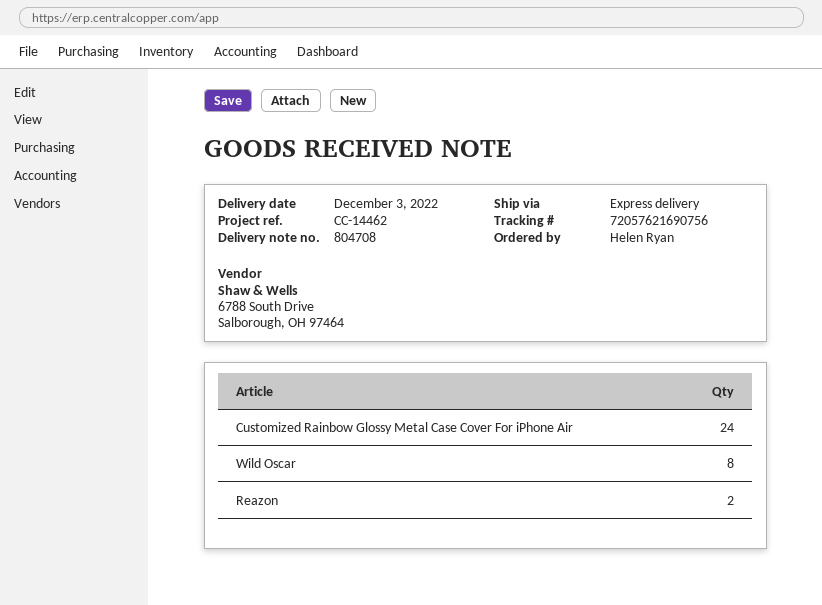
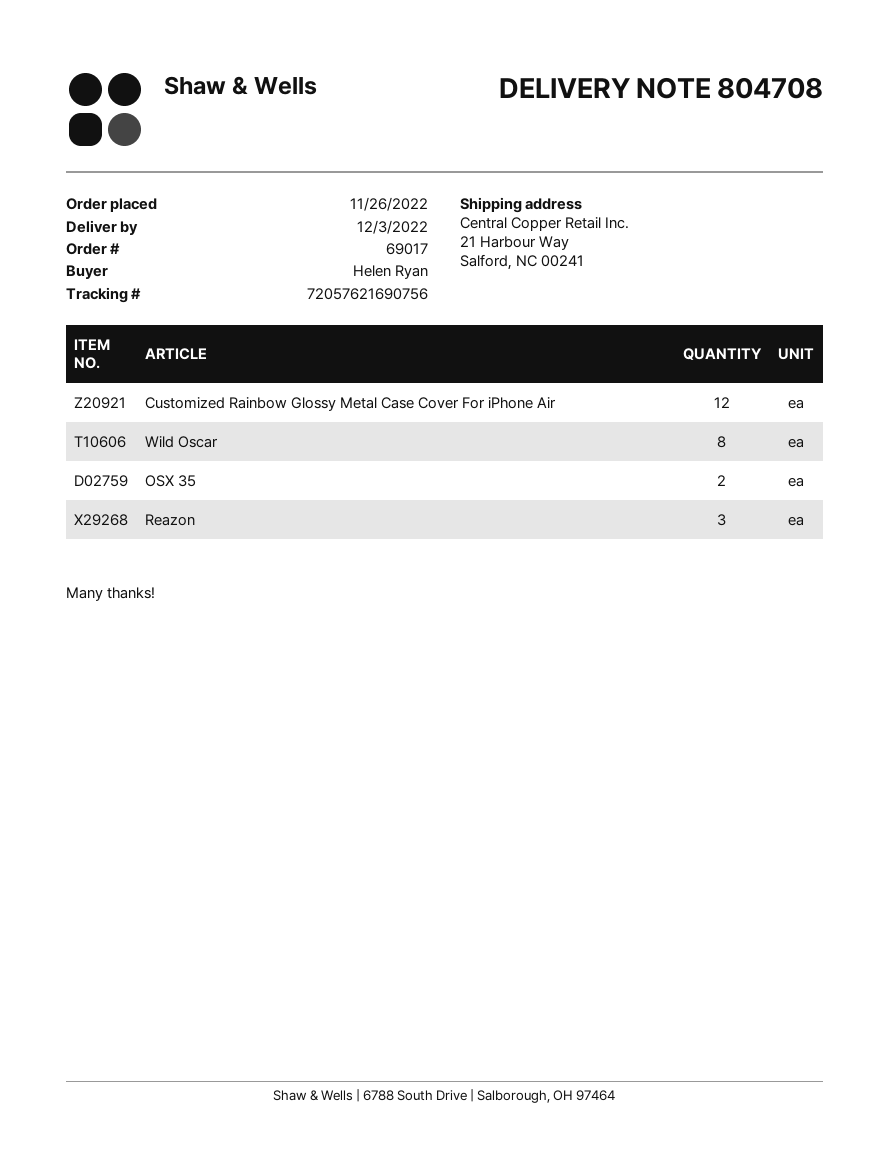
Customized Rainbow Glossy Metal Case Cover For iPhone Air: 24 -> 12
Reazon: 2 -> 3
OSX 35: none -> 2

